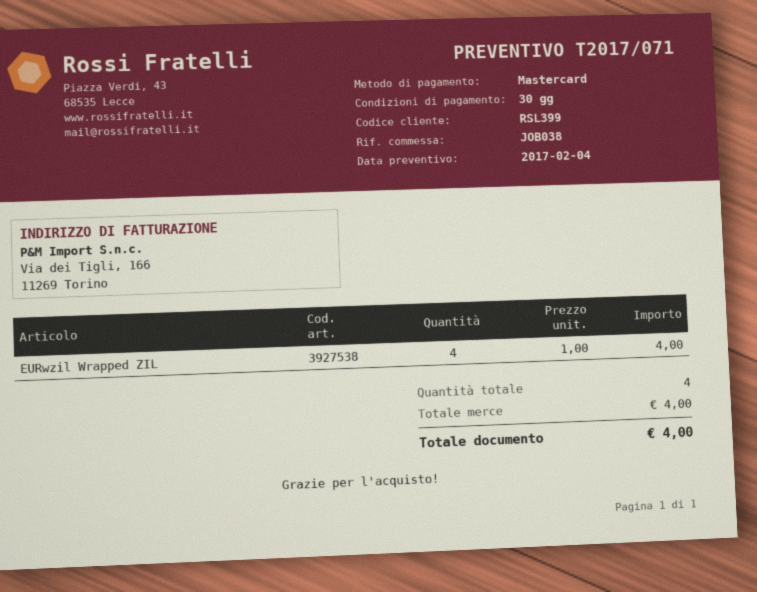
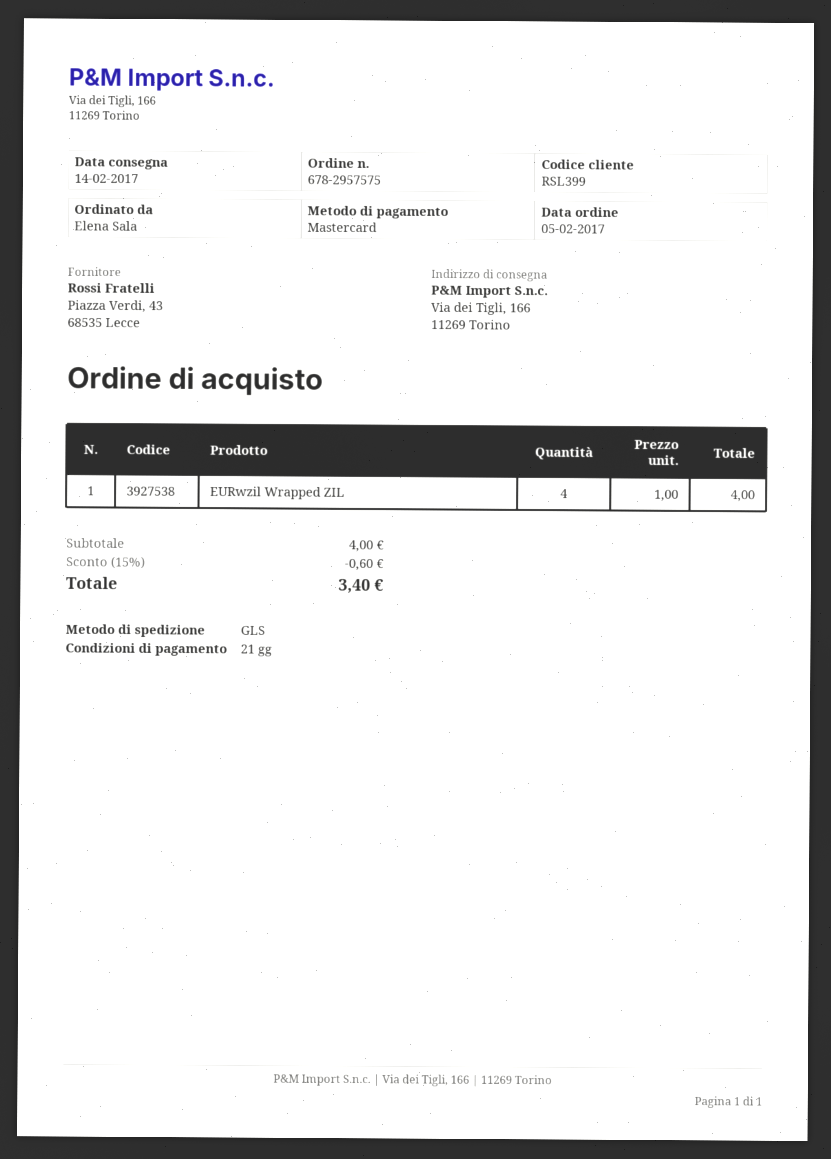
payment terms: 30 days -> 21 days
discount: none -> 15% = 0.60
total: 4.00 -> 3.40

